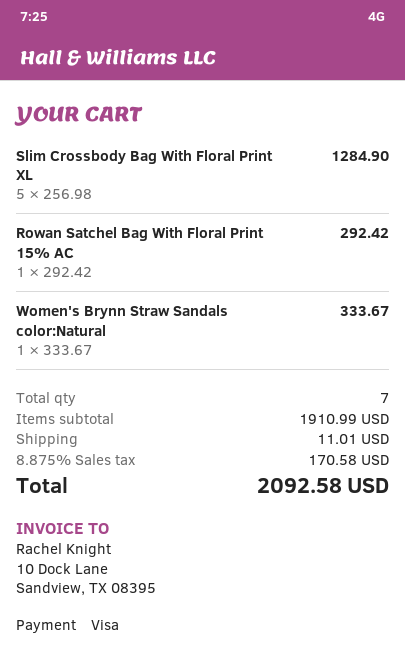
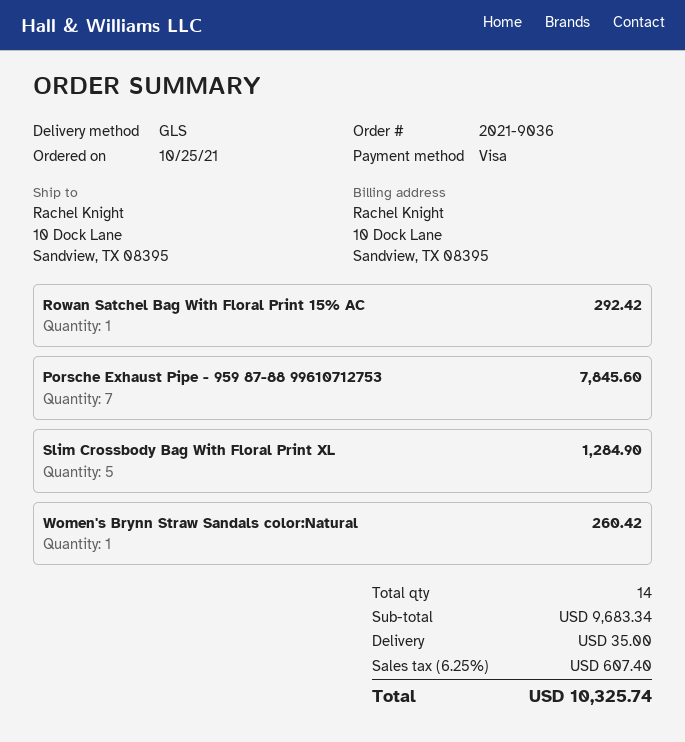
Women's Brynn Straw Sandals color:Natural: 1 for 333.67 -> 1 for 260.42
Porsche Exhaust Pipe - 959 87-88 99610712753: none -> 7 for 7845.60
total quantity: 7 -> 14
subtotal: 1910.99 -> 9683.34
shipping: 11.01 -> 35.00
tax: 8.875% = 170.58 -> 6.25% = 607.40
total: 2092.58 -> 10325.74

